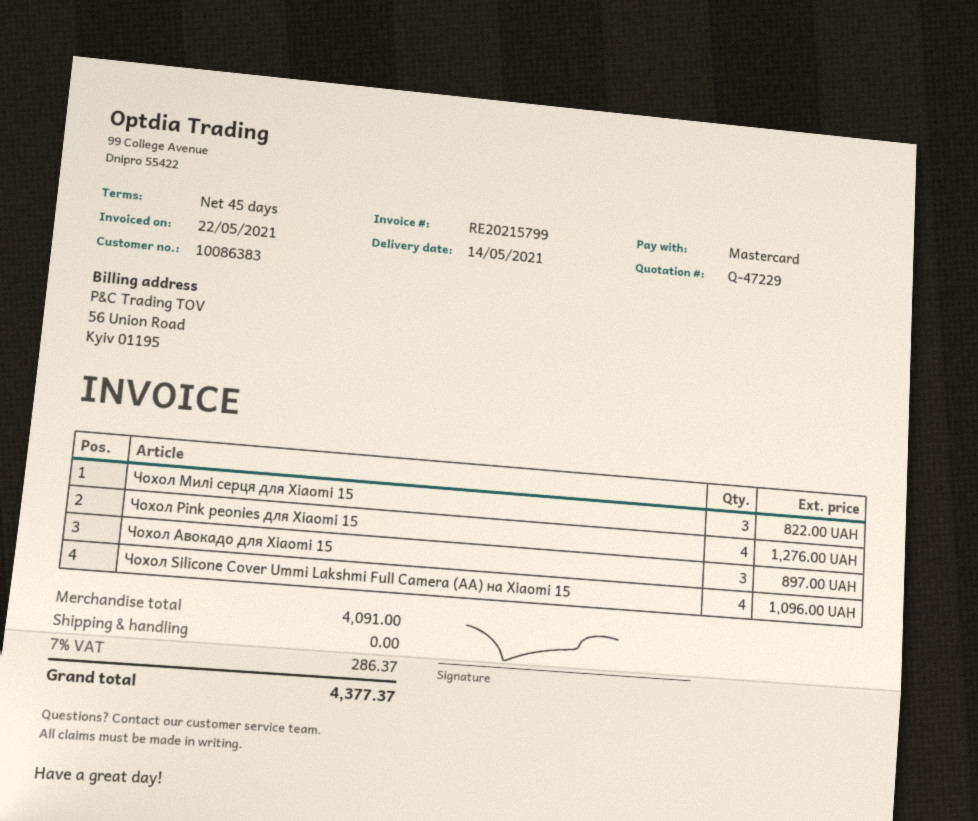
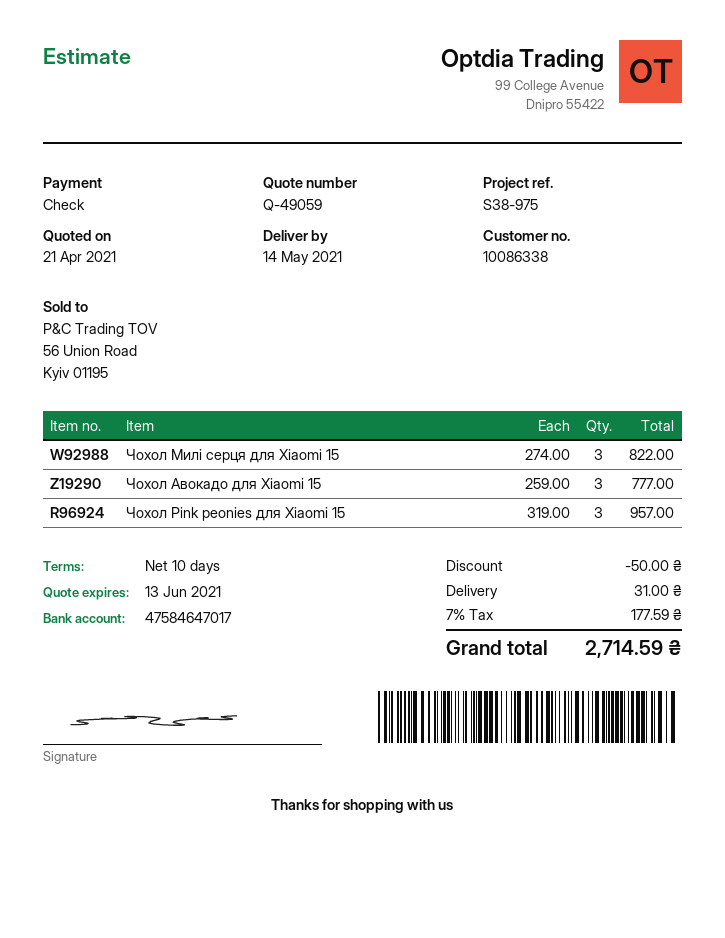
quote number: Q-47229 -> Q-49059
payment terms: 45 days -> 10 days
customer number: 10086383 -> 10086338
payment method: Mastercard -> cheque
Чохол Pink peonies для Xiaomi 15: 4 for 1276.00 -> 3 for 957.00
Чохол Авокадо для Xiaomi 15: 3 for 897.00 -> 3 for 777.00
Чохол Silicone Cover Ummi Lakshmi Full Camera (AA) на Xiaomi 15: 4 for 1096.00 -> none
discount: none -> 50.00
shipping: 0.00 -> 31.00
tax: 7% = 286.37 -> 7% = 177.59
total: 4377.37 -> 2714.59

